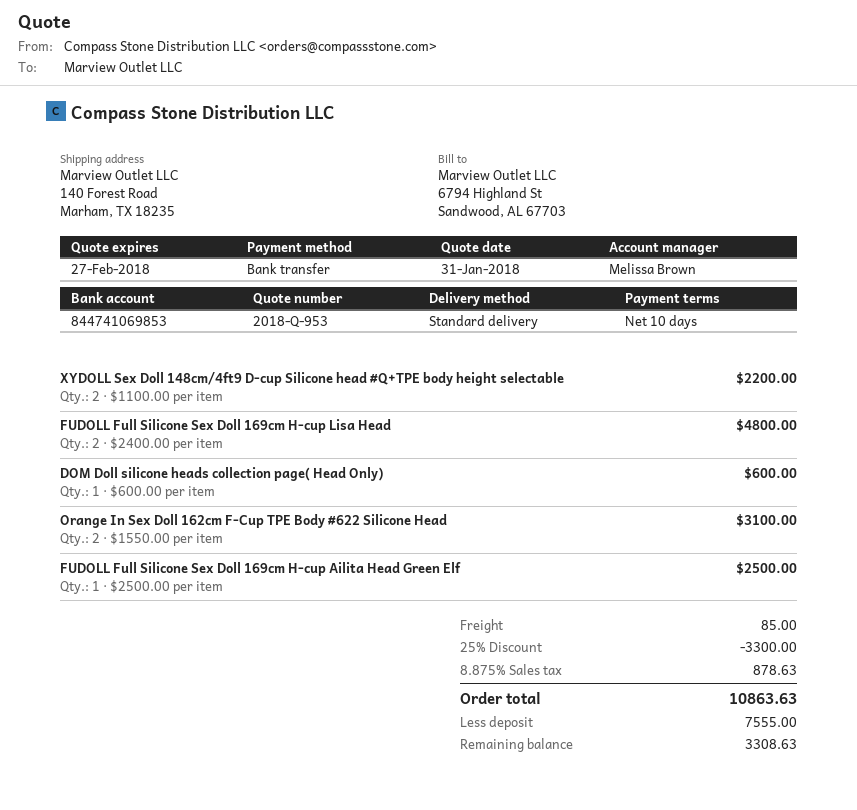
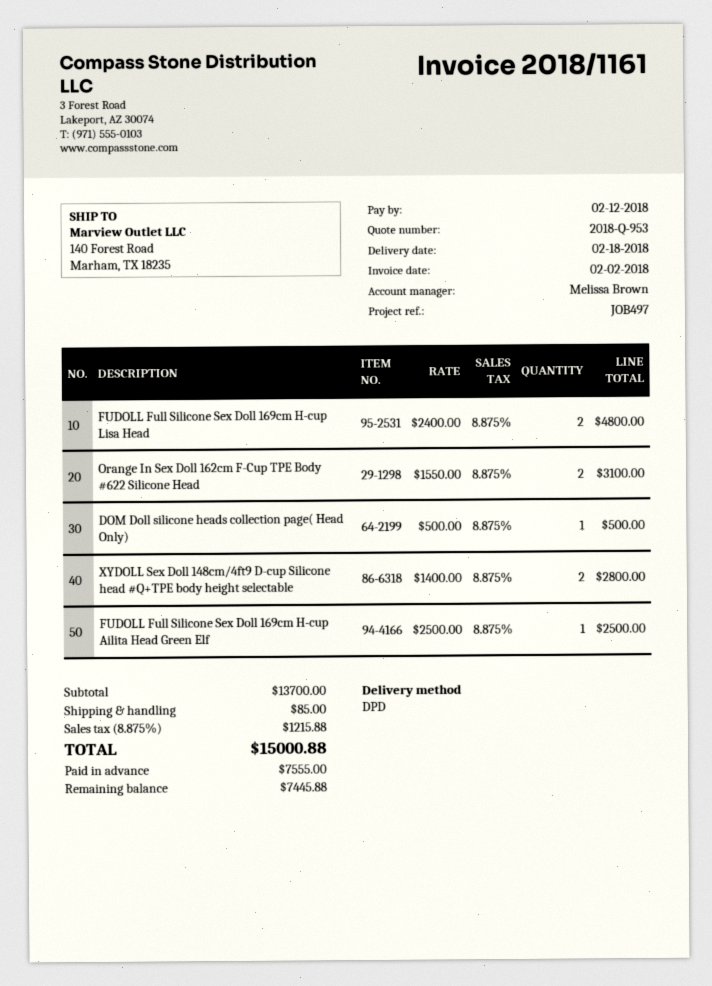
shipping method: standard -> DPD
XYDOLL Sex Doll 148cm/4ft9 D-cup Silicone head #Q+TPE body height selectable: 2 x 1100.00 = 2200.00 -> 2 x 1400.00 = 2800.00
DOM Doll silicone heads collection page( Head Only): 1 x 600.00 = 600.00 -> 1 x 500.00 = 500.00
discount: 25% = 3300.00 -> none
tax: 8.875% = 878.63 -> 8.875% = 1215.88
total: 10863.63 -> 15000.88
balance: 3308.63 -> 7445.88

